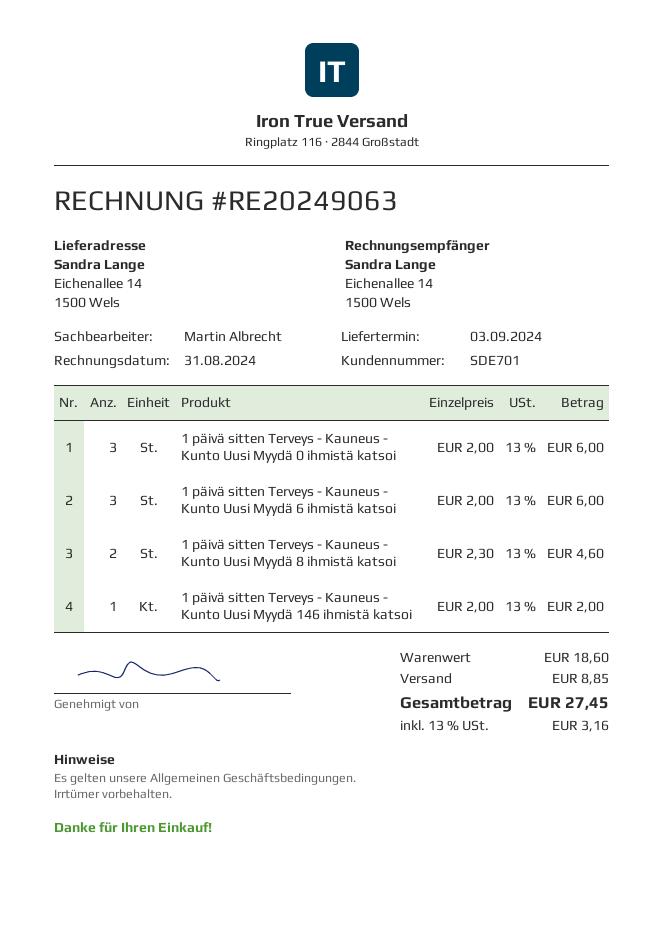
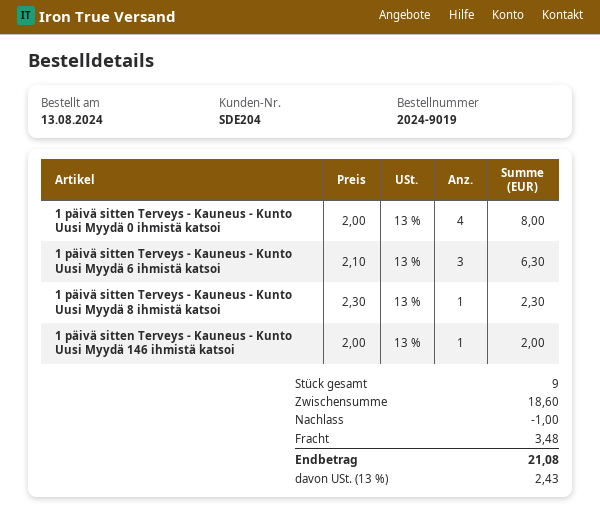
customer number: SDE701 -> SDE204
1 päivä sitten Terveys - Kauneus - Kunto Uusi Myydä 0 ihmistä katsoi: 3 x 2.00 = 6.00 -> 4 x 2.00 = 8.00
1 päivä sitten Terveys - Kauneus - Kunto Uusi Myydä 6 ihmistä katsoi: 3 x 2.00 = 6.00 -> 3 x 2.10 = 6.30
1 päivä sitten Terveys - Kauneus - Kunto Uusi Myydä 8 ihmistä katsoi: 2 x 2.30 = 4.60 -> 1 x 2.30 = 2.30
discount: none -> 1.00
shipping: 8.85 -> 3.48
tax: 13% = 3.16 -> 13% = 2.43
total: 27.45 -> 21.08

